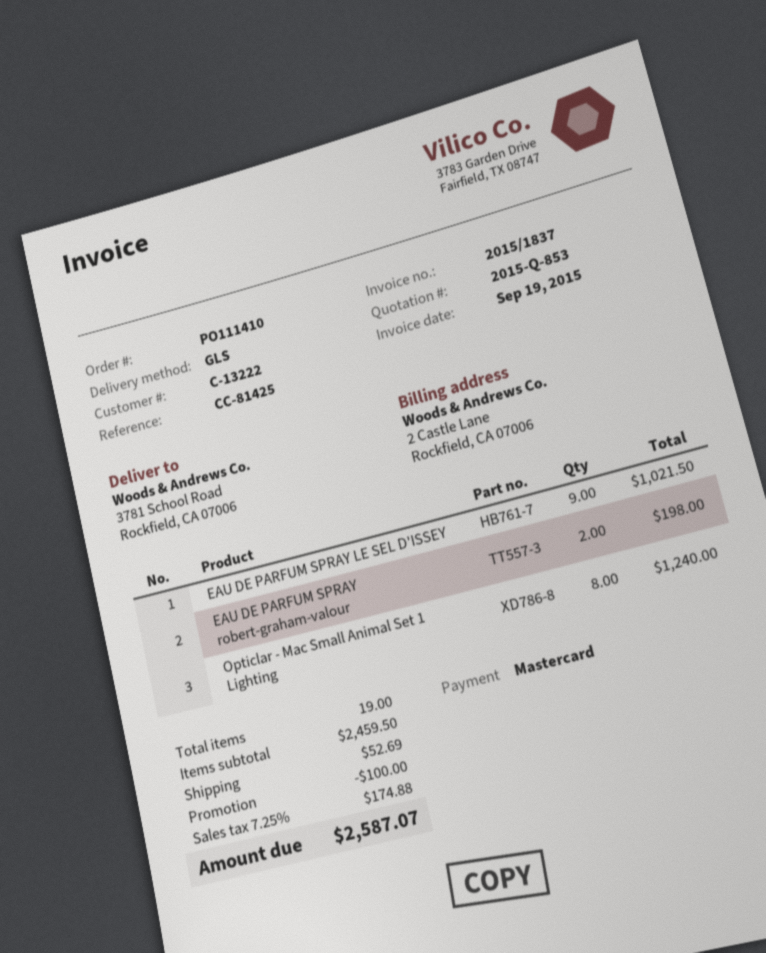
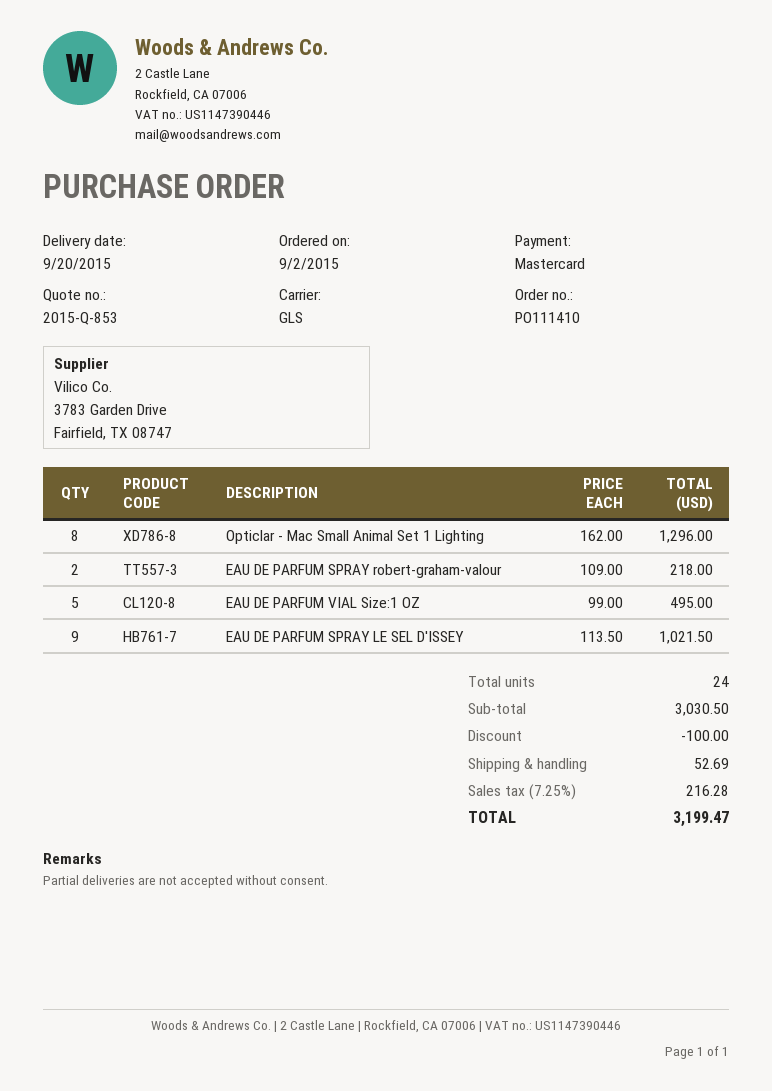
EAU DE PARFUM SPRAY robert-graham-valour: 2 for 198.00 -> 2 for 218.00
Opticlar - Mac Small Animal Set 1 Lighting: 8 for 1240.00 -> 8 for 1296.00
EAU DE PARFUM VIAL Size:1 OZ: none -> 5 for 495.00
total quantity: 19 -> 24
subtotal: 2459.50 -> 3030.50
tax: 7.25% = 174.88 -> 7.25% = 216.28
total: 2587.07 -> 3199.47

